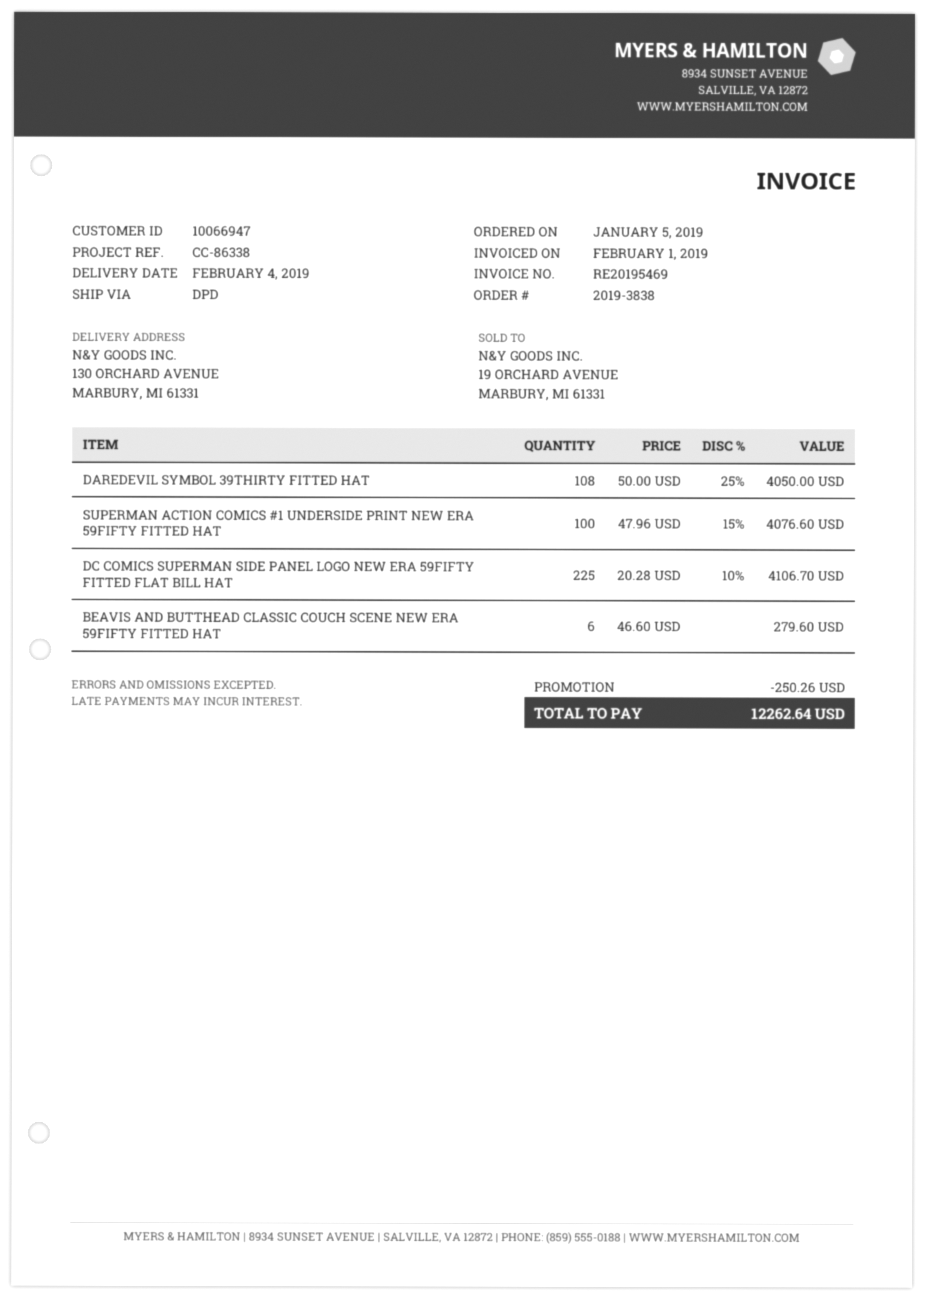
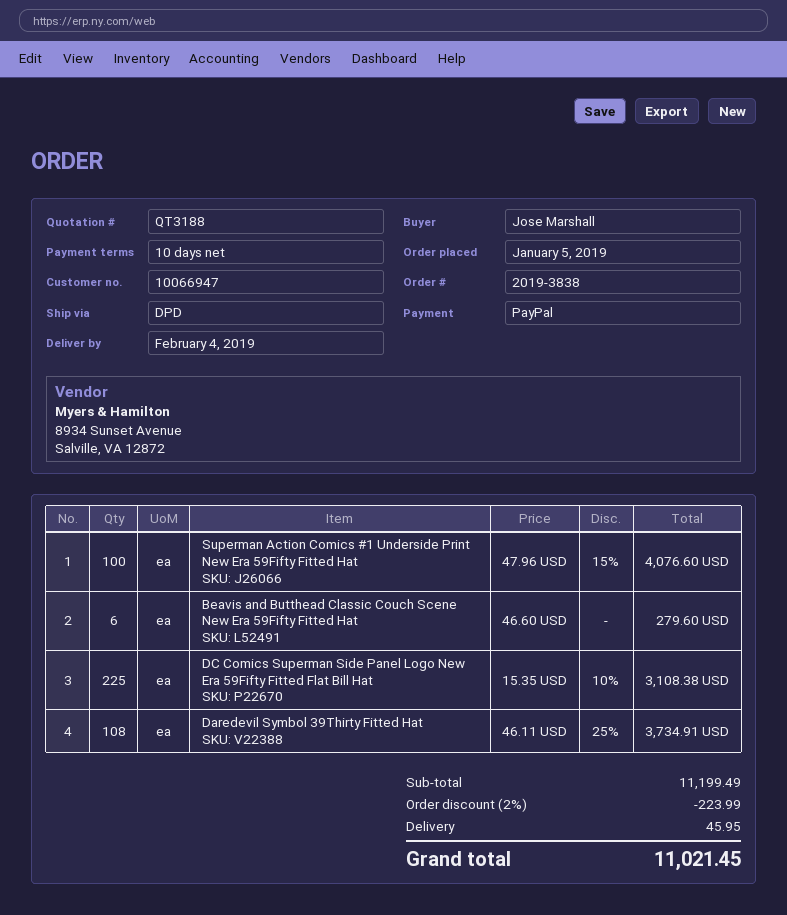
DAREDEVIL SYMBOL 39THIRTY FITTED HAT: 108 x 50.00 - 25% = 4050.00 -> 108 x 46.11 - 25% = 3734.91
DC COMICS SUPERMAN SIDE PANEL LOGO NEW ERA 59FIFTY FITTED FLAT BILL HAT: 225 x 20.28 - 10% = 4106.70 -> 225 x 15.35 - 10% = 3108.38
discount: 250.26 -> 223.99
shipping: none -> 45.95
total: 12262.64 -> 11021.45

